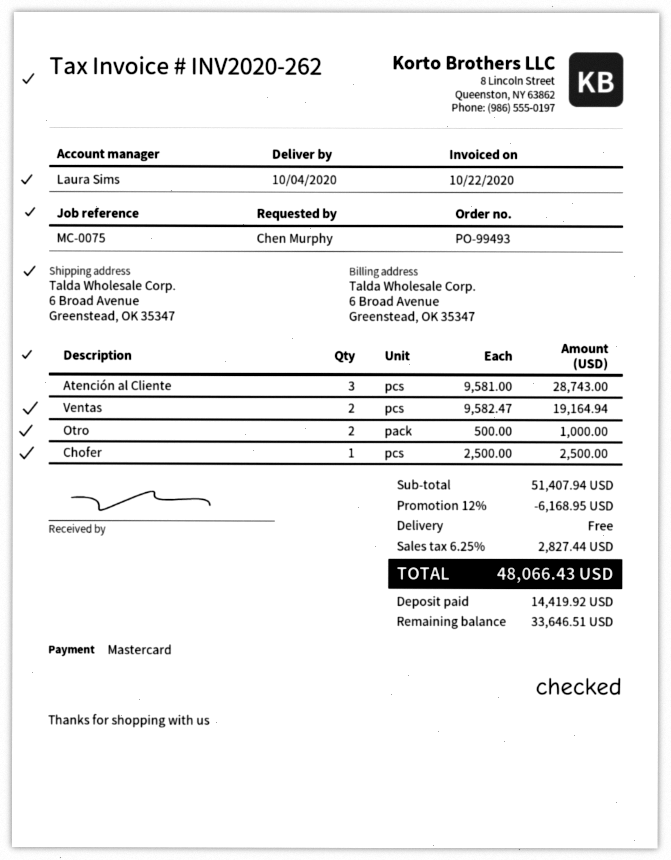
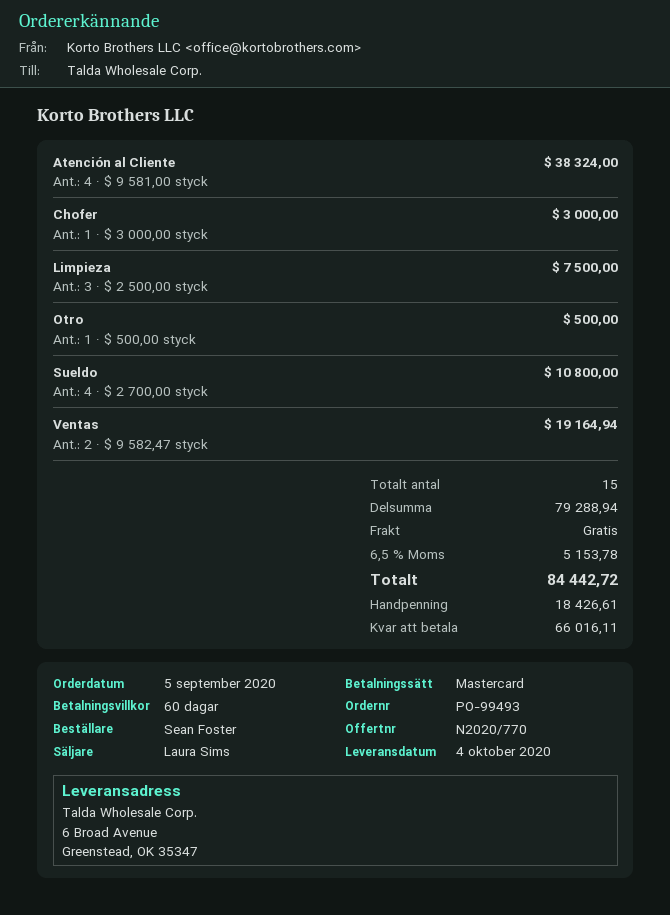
ordered by: Chen Murphy -> Sean Foster
Atención al Cliente: 3 x 9581.00 = 28743.00 -> 4 x 9581.00 = 38324.00
Otro: 2 x 500.00 = 1000.00 -> 1 x 500.00 = 500.00
Chofer: 1 x 2500.00 = 2500.00 -> 1 x 3000.00 = 3000.00
Limpieza: none -> 3 x 2500.00 = 7500.00
Sueldo: none -> 4 x 2700.00 = 10800.00
subtotal: 51407.94 -> 79288.94
discount: 12% = 6168.95 -> none
tax: 6.25% = 2827.44 -> 6.5% = 5153.78
total: 48066.43 -> 84442.72
deposit: 14419.92 -> 18426.61
balance: 33646.51 -> 66016.11

